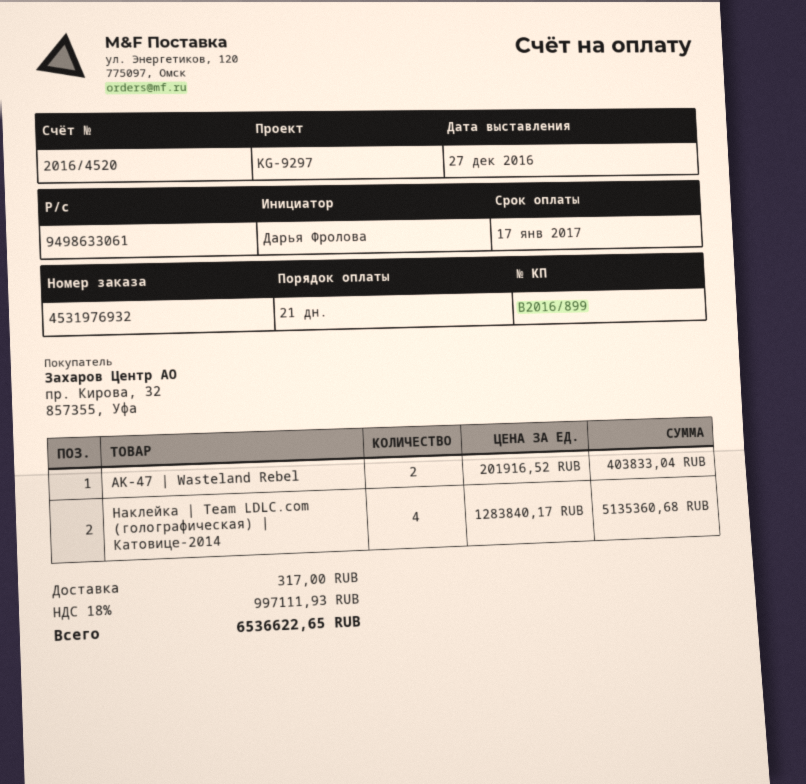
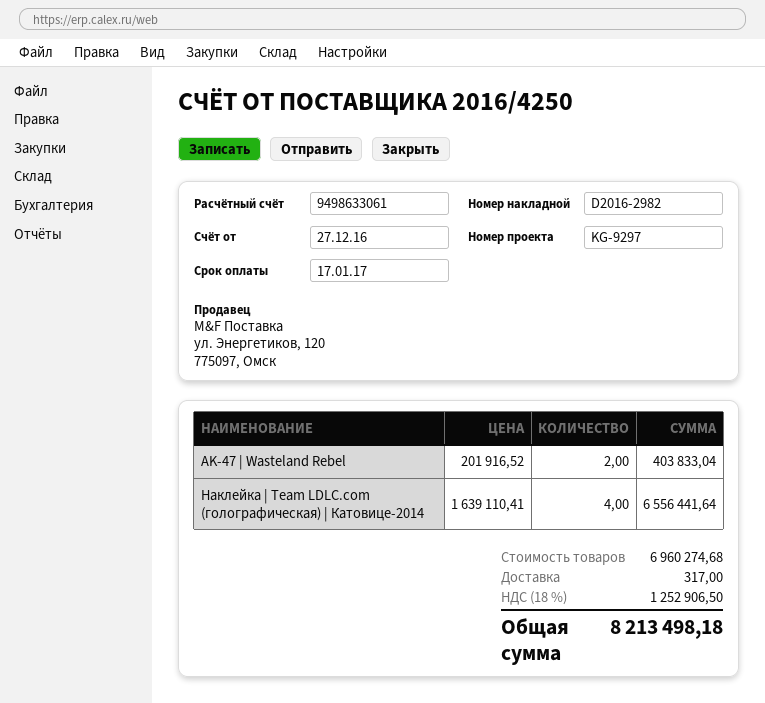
invoice number: 2016/4520 -> 2016/4250
Наклейка | Team LDLC.com (голографическая) | Катовице-2014: 4 x 1283840.17 = 5135360.68 -> 4 x 1639110.41 = 6556441.64
tax: 18% = 997111.93 -> 18% = 1252906.50
total: 6536622.65 -> 8213498.18

